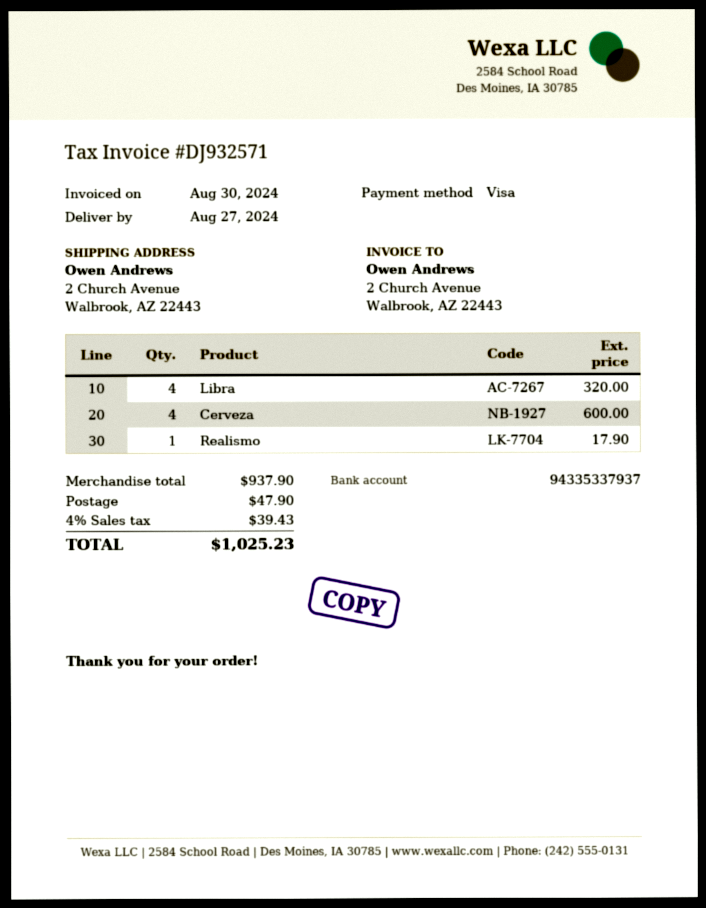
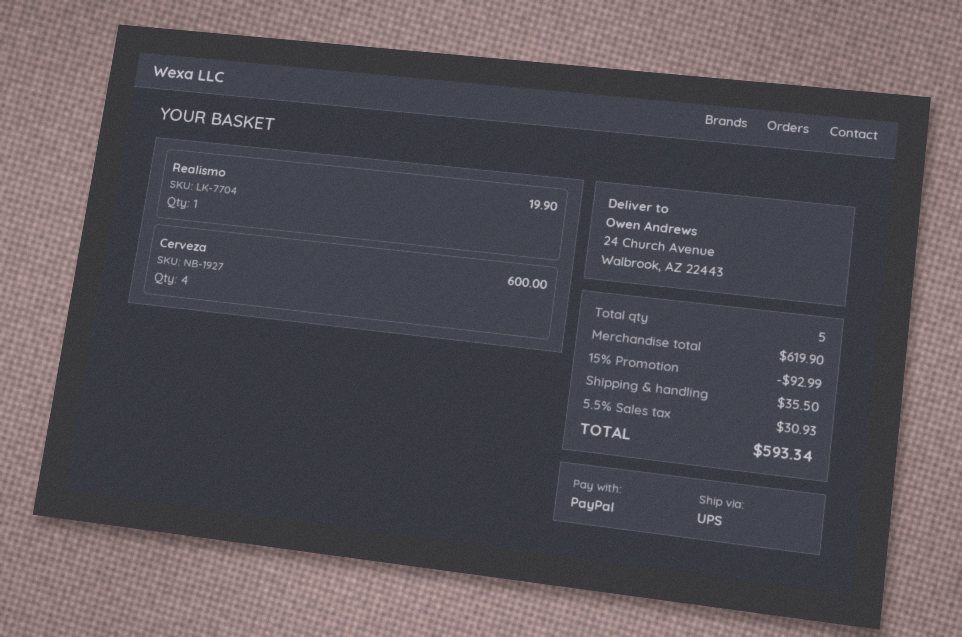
payment method: Visa -> PayPal
ship to: 2 Church Avenue, Walbrook, AZ 22443 -> 24 Church Avenue, Walbrook, AZ 22443
Libra: 4 for 320.00 -> none
Realismo: 1 for 17.90 -> 1 for 19.90
subtotal: 937.90 -> 619.90
discount: none -> 15% = 92.99
shipping: 47.90 -> 35.50
tax: 4% = 39.43 -> 5.5% = 30.93
total: 1025.23 -> 593.34

